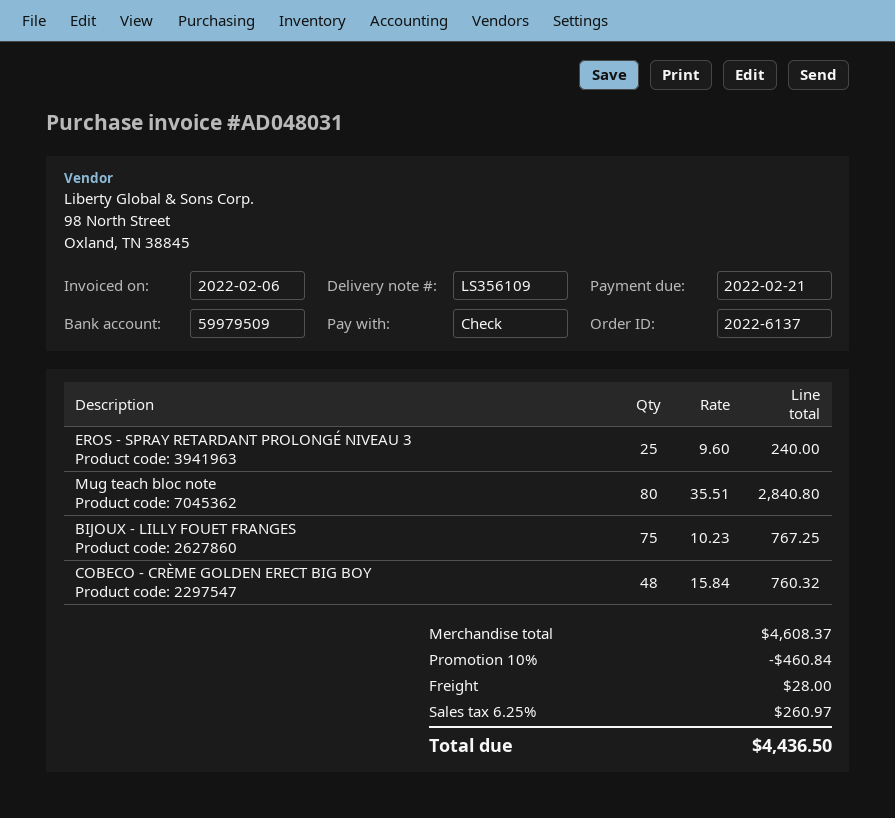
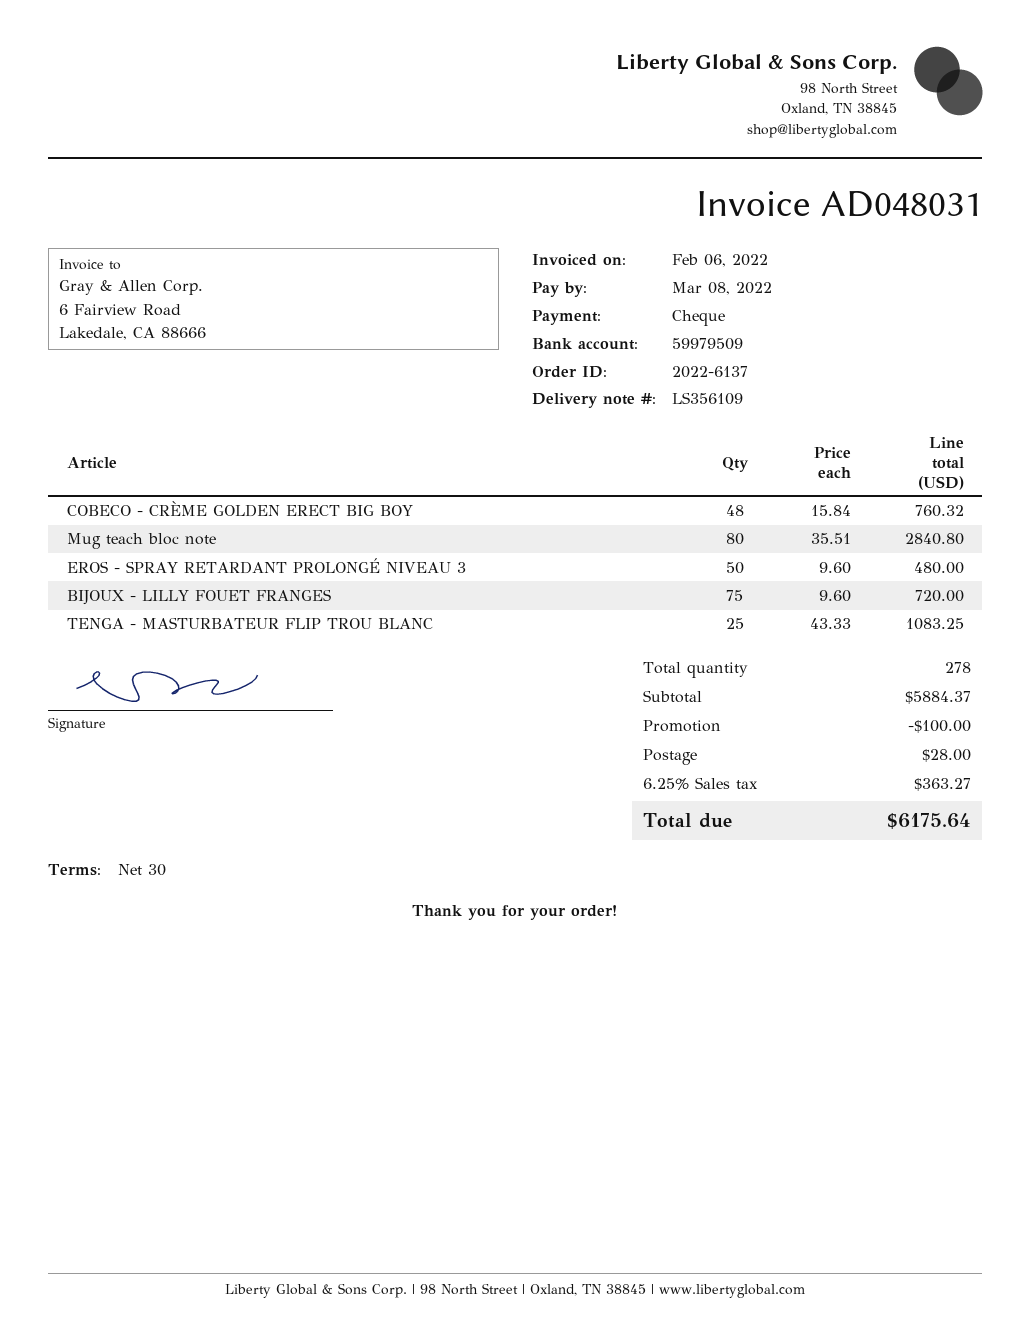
due date: 2022-02-21 -> 2022-03-08
EROS - SPRAY RETARDANT PROLONGÉ NIVEAU 3: 25 x 9.60 = 240.00 -> 50 x 9.60 = 480.00
BIJOUX - LILLY FOUET FRANGES: 75 x 10.23 = 767.25 -> 75 x 9.60 = 720.00
TENGA - MASTURBATEUR FLIP TROU BLANC: none -> 25 x 43.33 = 1083.25
subtotal: 4608.37 -> 5884.37
discount: 460.84 -> 100.00
tax: 6.25% = 260.97 -> 6.25% = 363.27
total: 4436.50 -> 6175.64

